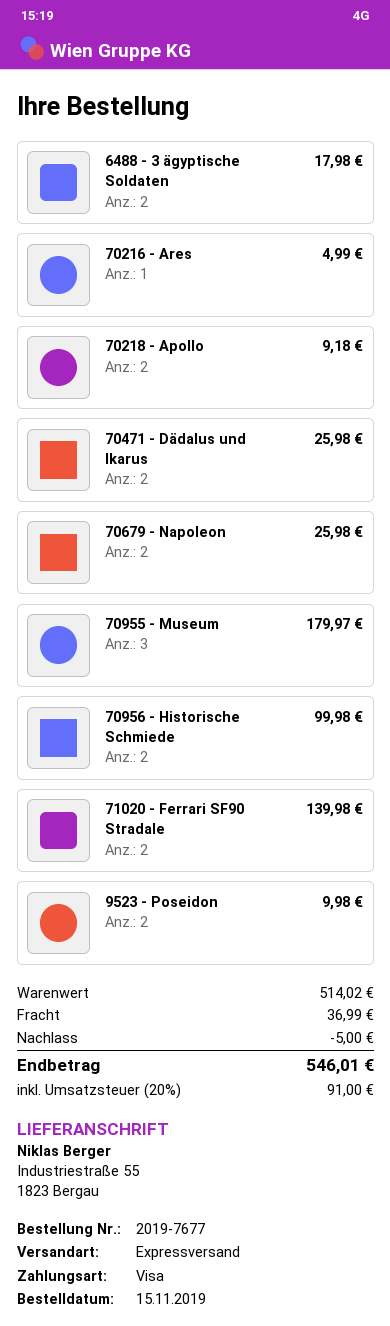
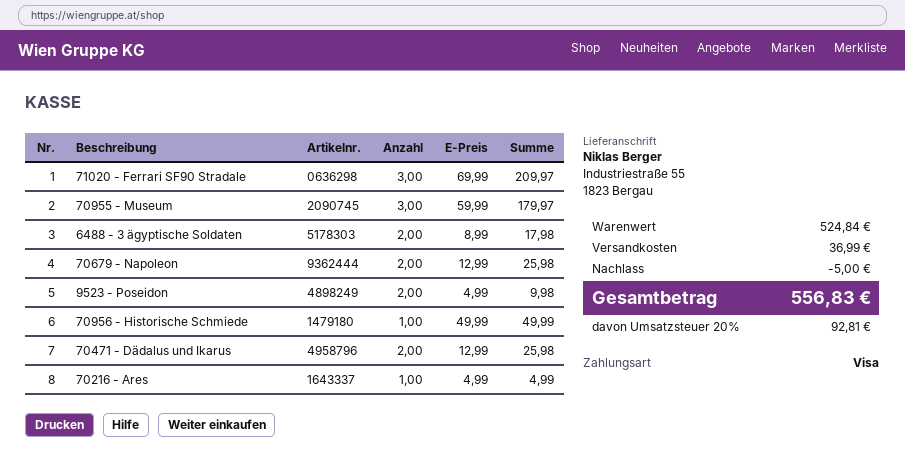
70218 - Apollo: 2 for 9.18 -> none
70956 - Historische Schmiede: 2 for 99.98 -> 1 for 49.99
71020 - Ferrari SF90 Stradale: 2 for 139.98 -> 3 for 209.97
subtotal: 514.02 -> 524.84
tax: 20% = 91.00 -> 20% = 92.81
total: 546.01 -> 556.83

